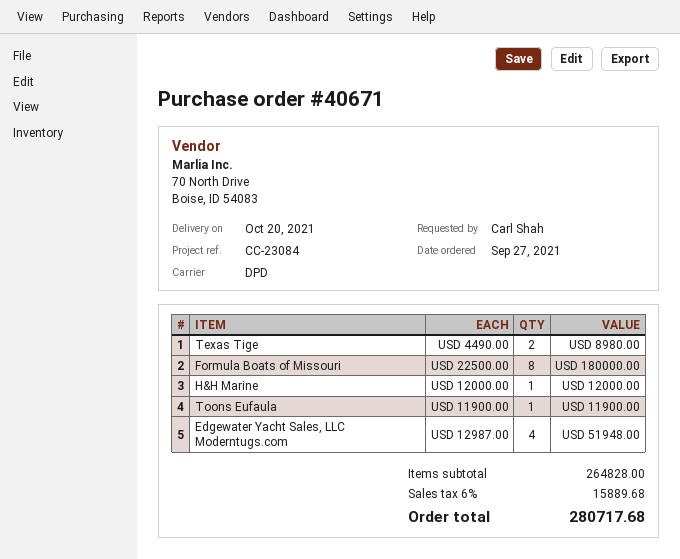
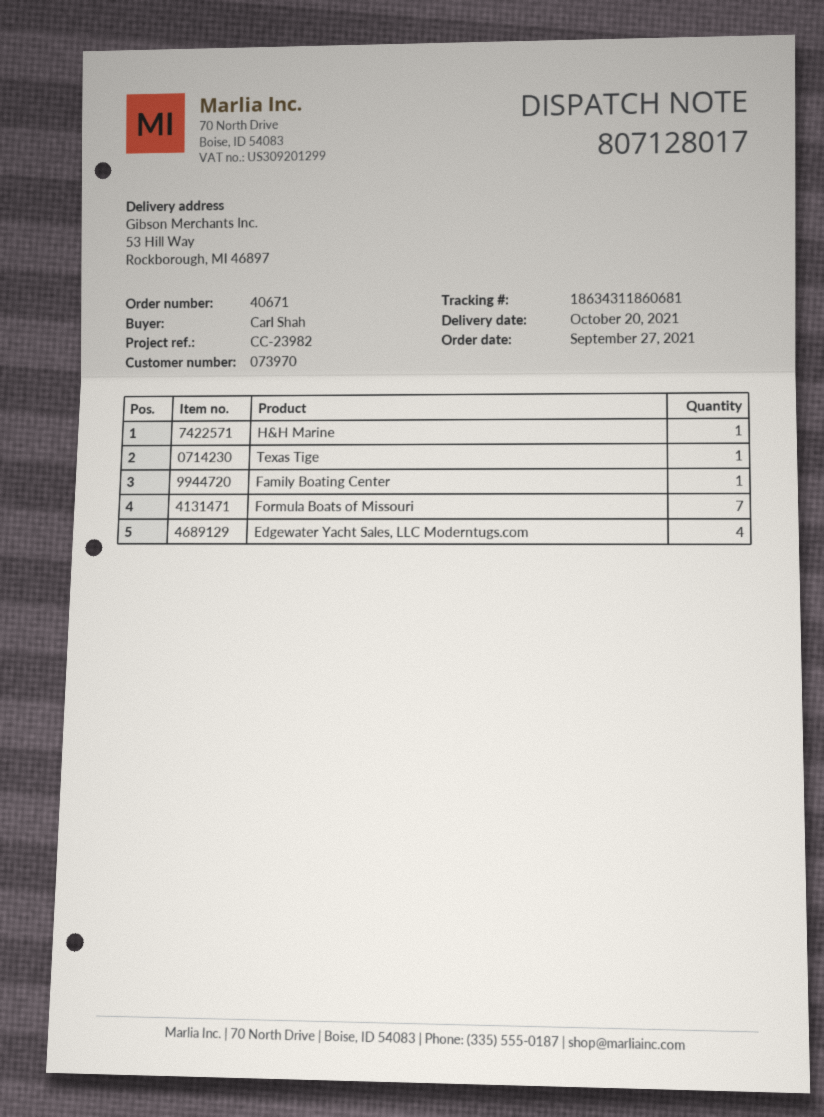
reference: CC-23084 -> CC-23982
Texas Tige: 2 -> 1
Formula Boats of Missouri: 8 -> 7
Toons Eufaula: 1 -> none
Family Boating Center: none -> 1

